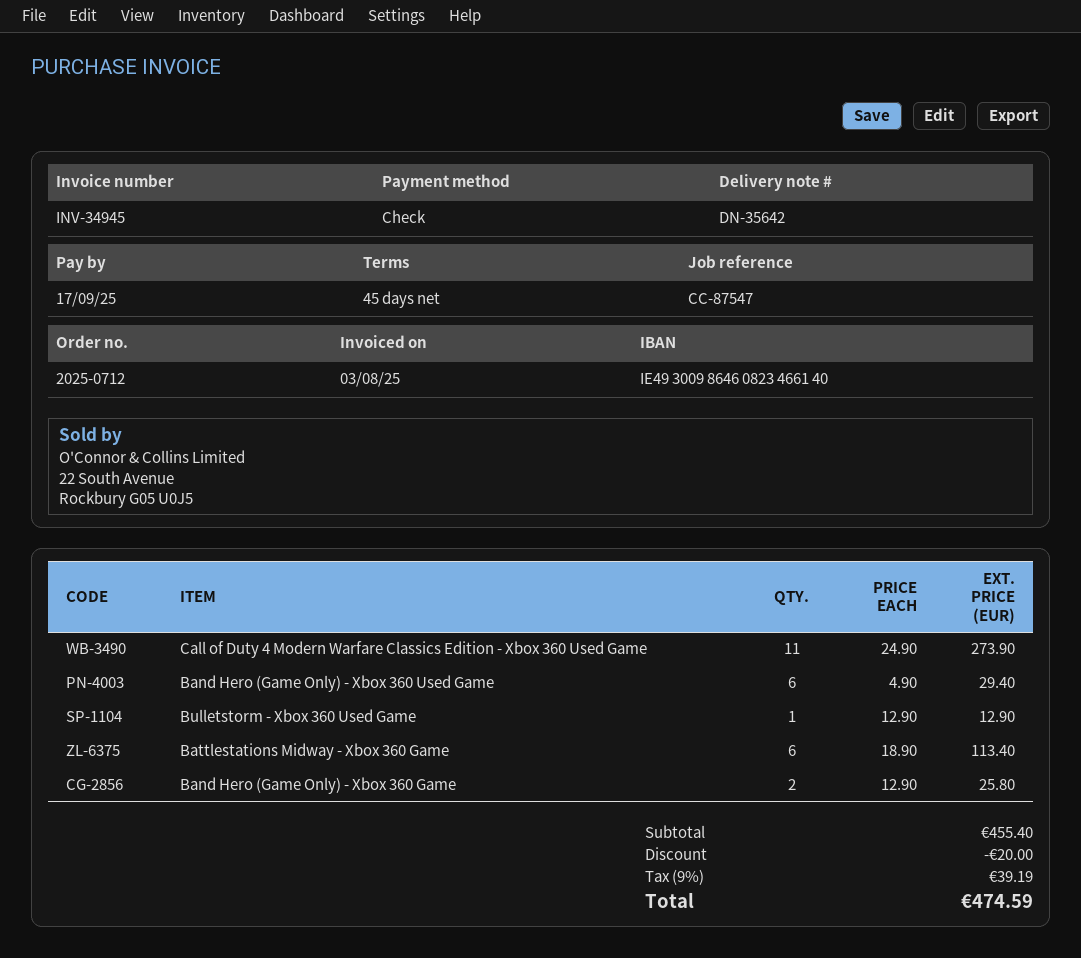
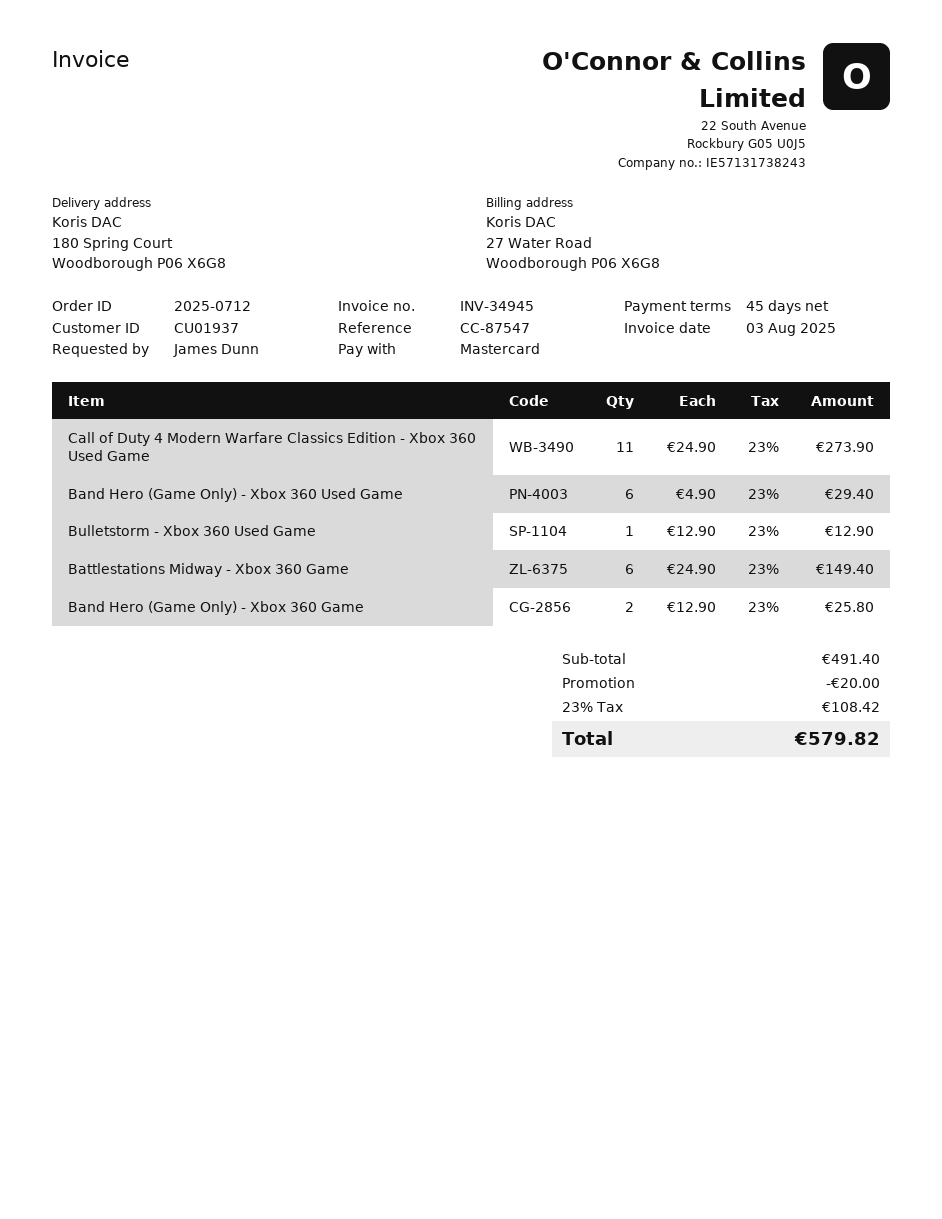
payment method: cheque -> Mastercard
Battlestations Midway - Xbox 360 Game: 6 x 18.90 = 113.40 -> 6 x 24.90 = 149.40
subtotal: 455.40 -> 491.40
tax: 9% = 39.19 -> 23% = 108.42
total: 474.59 -> 579.82

